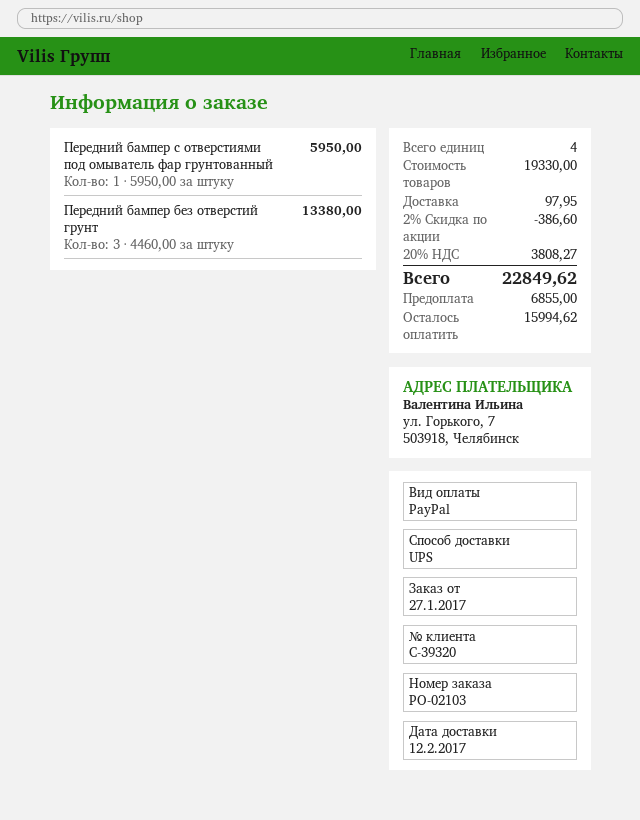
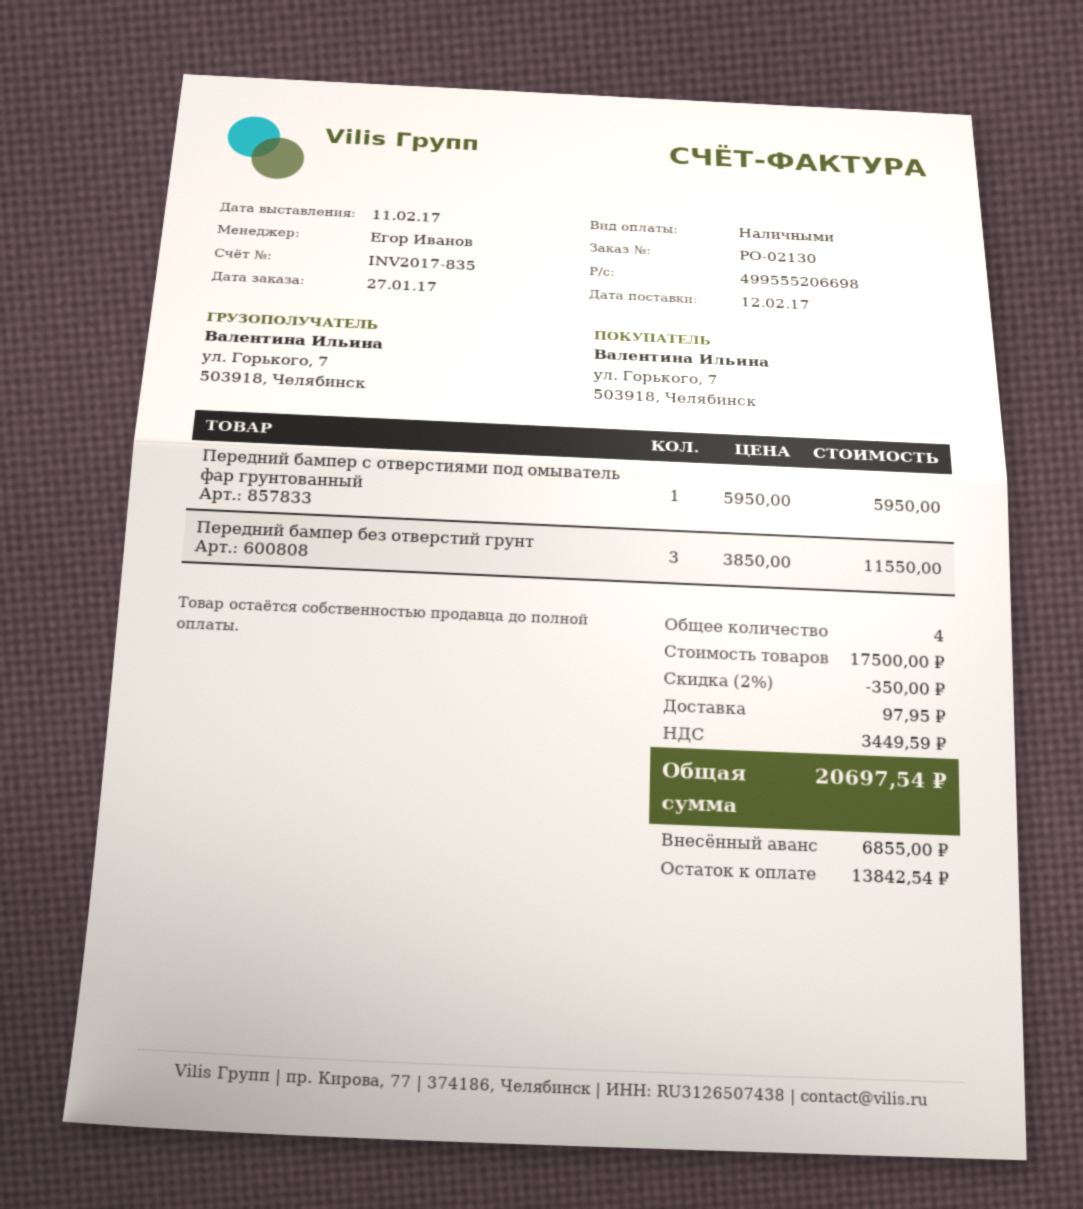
order number: PO-02103 -> PO-02130
payment method: PayPal -> cash
Передний бампер без отверстий грунт: 3 x 4460.00 = 13380.00 -> 3 x 3850.00 = 11550.00
subtotal: 19330.00 -> 17500.00
discount: 2% = 386.60 -> 2% = 350.00
tax: 3808.27 -> 3449.59
total: 22849.62 -> 20697.54
balance: 15994.62 -> 13842.54

